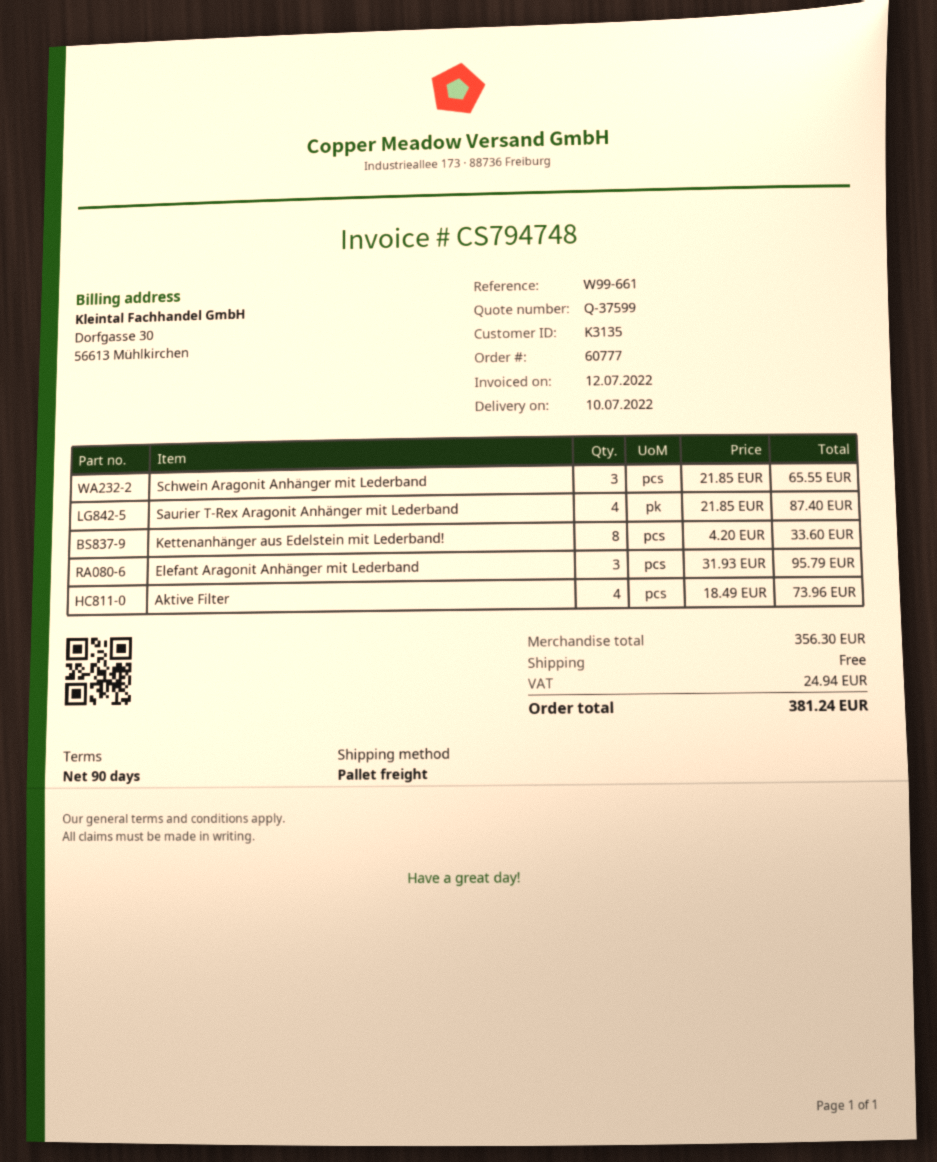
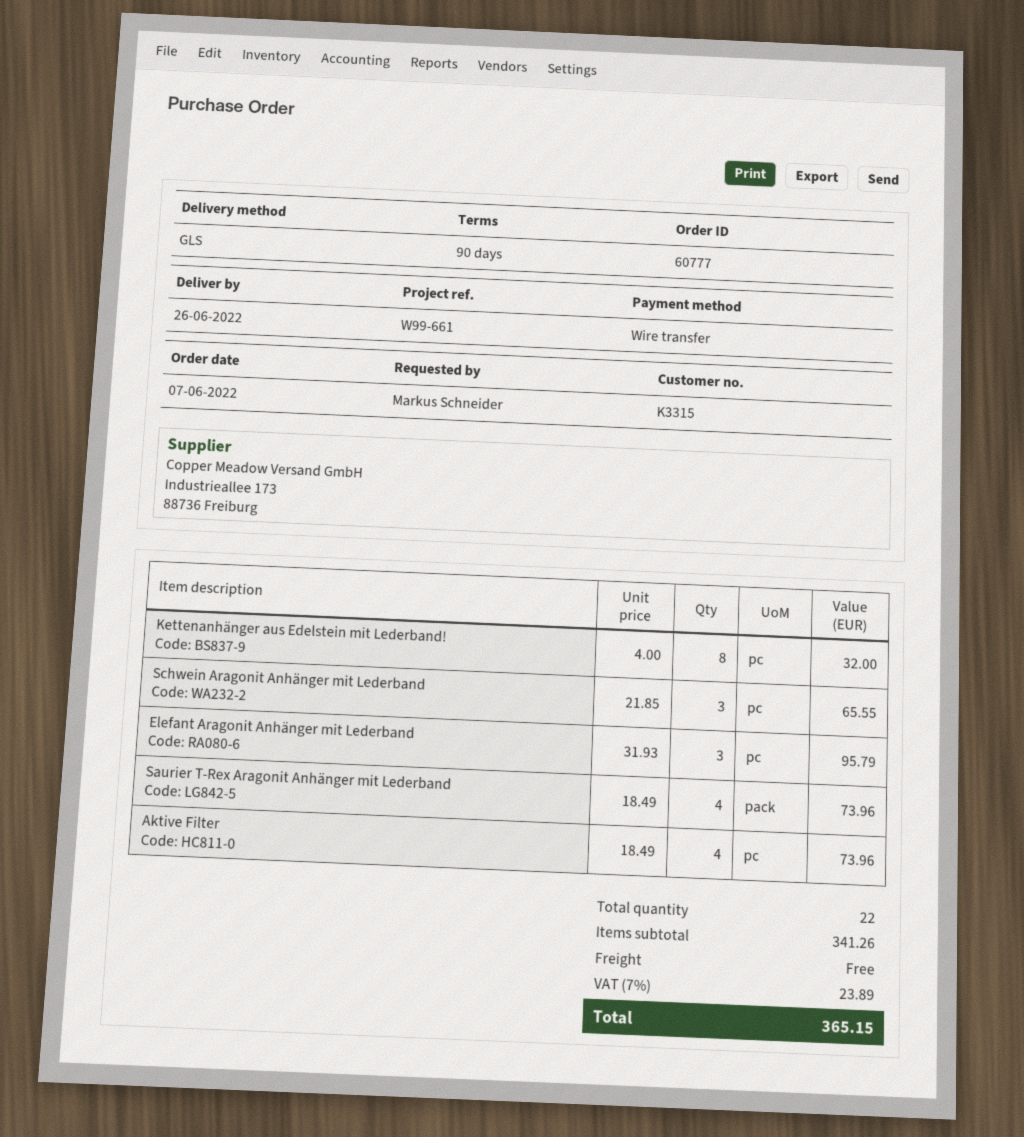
delivery date: 2022-07-10 -> 2022-06-26
customer number: K3135 -> K3315
shipping method: pallet freight -> GLS
Saurier T-Rex Aragonit Anhänger mit Lederband: 4 x 21.85 = 87.40 -> 4 x 18.49 = 73.96
Kettenanhänger aus Edelstein mit Lederband!: 8 x 4.20 = 33.60 -> 8 x 4.00 = 32.00
subtotal: 356.30 -> 341.26
tax: 24.94 -> 23.89
total: 381.24 -> 365.15

